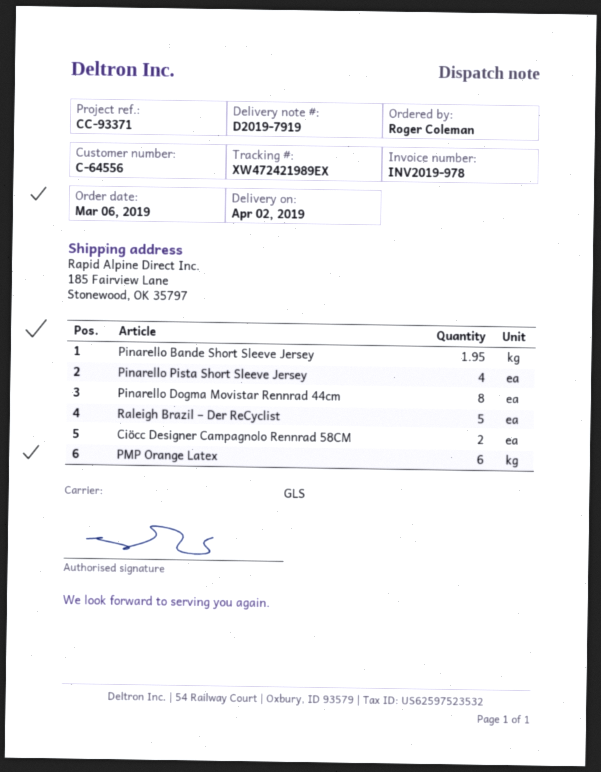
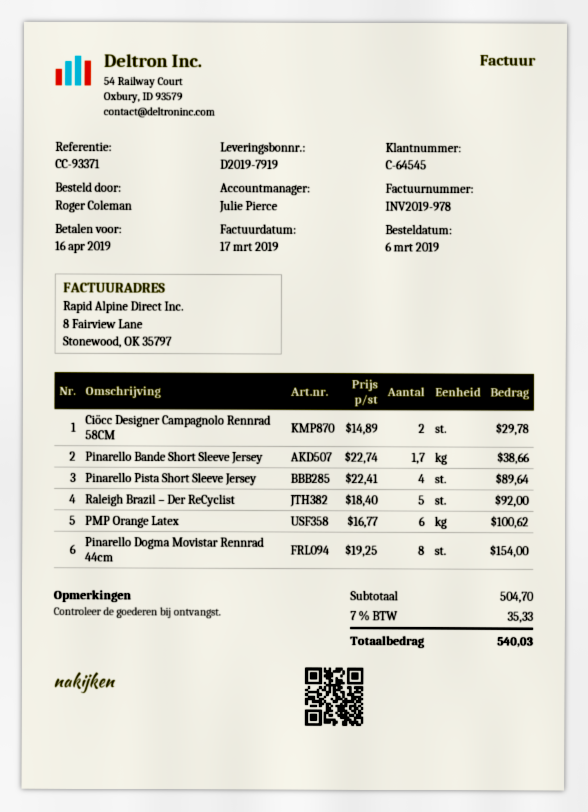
customer number: C-64556 -> C-64545
Pinarello Bande Short Sleeve Jersey: 1.95 -> 1.7

